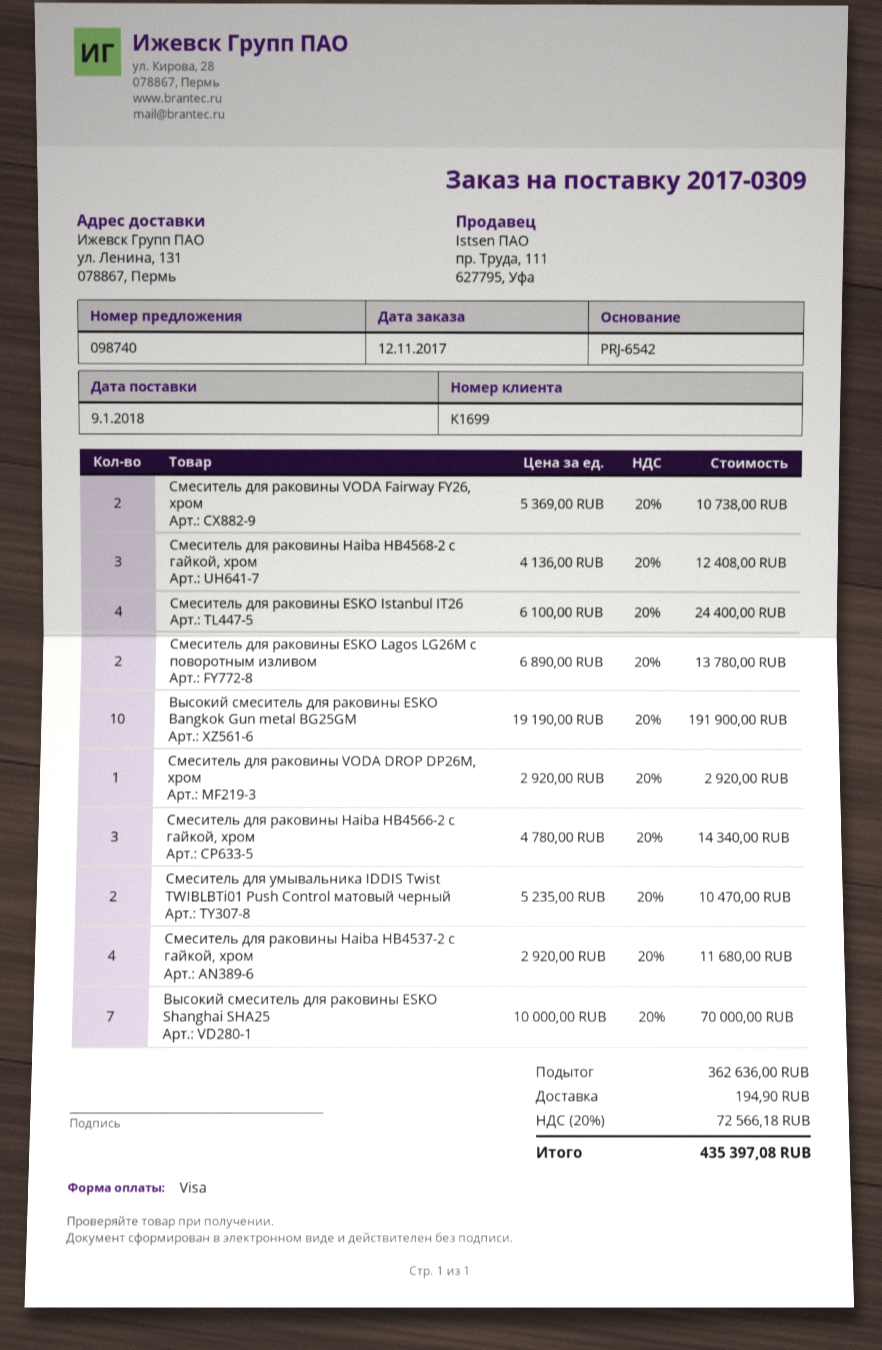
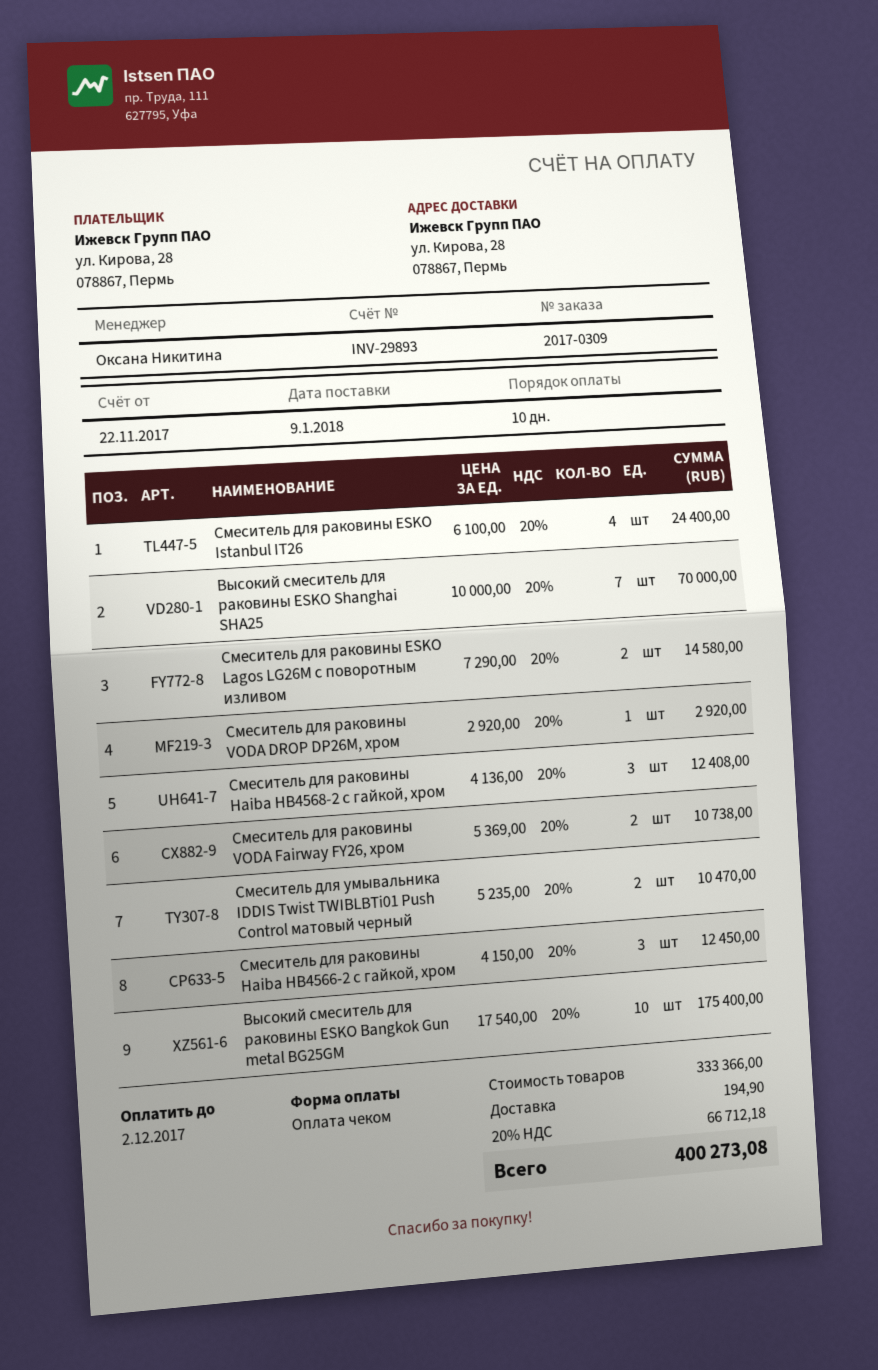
payment method: Visa -> cheque
ship to: ул. Ленина, 131, 078867, Пермь -> ул. Кирова, 28, 078867, Пермь
Смеситель для раковины ESKO Lagos LG26M с поворотным изливом: 2 x 6890.00 = 13780.00 -> 2 x 7290.00 = 14580.00
Высокий смеситель для раковины ESKO Bangkok Gun metal BG25GM: 10 x 19190.00 = 191900.00 -> 10 x 17540.00 = 175400.00
Смеситель для раковины Haiba HB4566-2 с гайкой, хром: 3 x 4780.00 = 14340.00 -> 3 x 4150.00 = 12450.00
Смеситель для раковины Haiba HB4537-2 с гайкой, хром: 4 x 2920.00 = 11680.00 -> none
subtotal: 362636.00 -> 333366.00
tax: 20% = 72566.18 -> 20% = 66712.18
total: 435397.08 -> 400273.08

